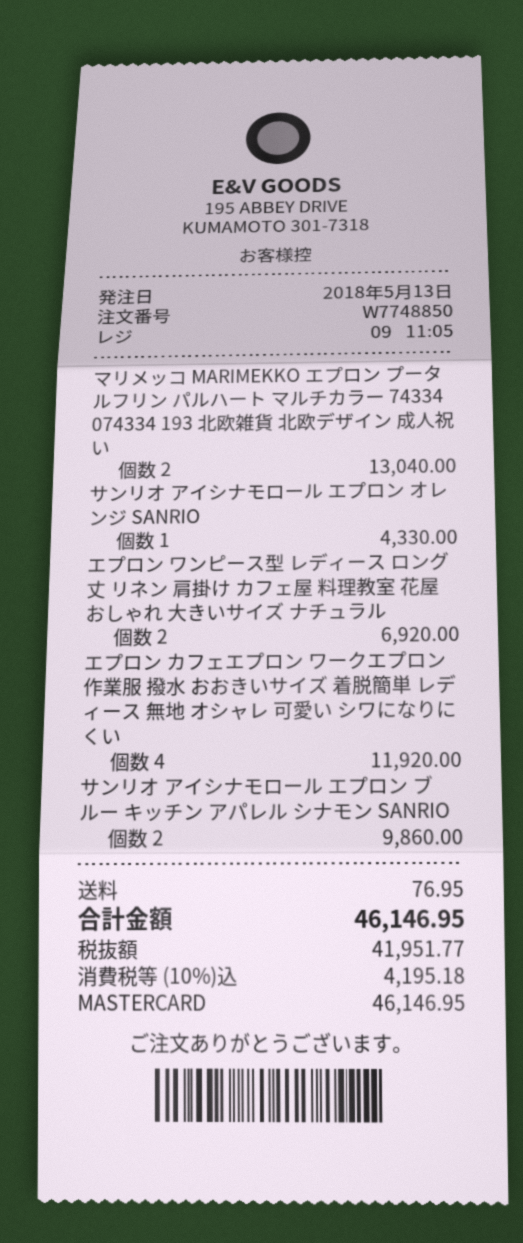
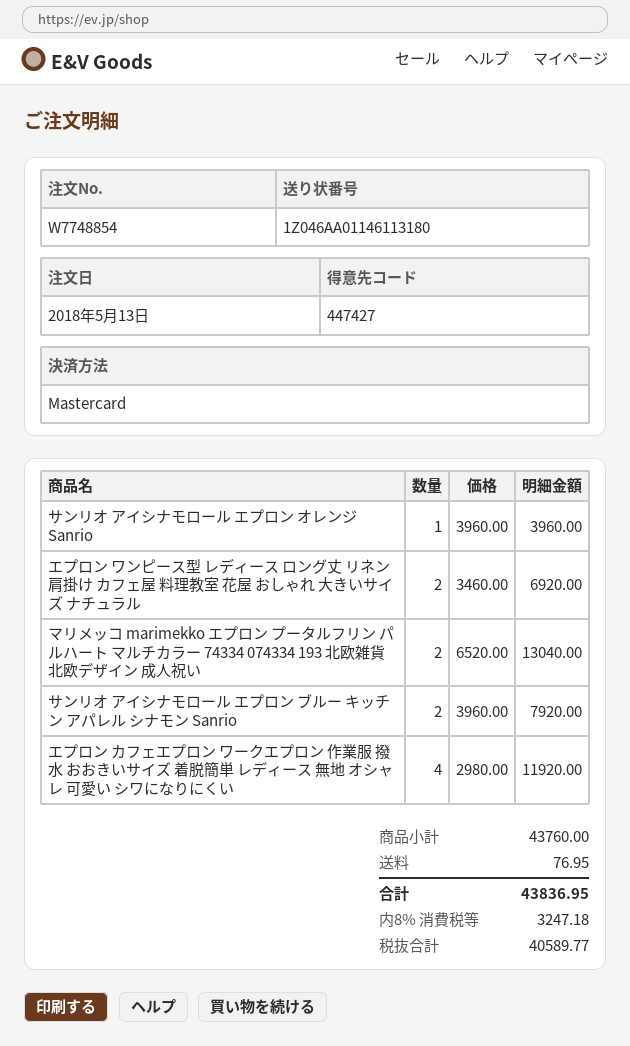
order number: W7748850 -> W7748854
サンリオ アイシナモロール エプロン オレンジ SANRIO: 1 for 4330.00 -> 1 for 3960.00
サンリオ アイシナモロール エプロン ブルー キッチン アパレル シナモン SANRIO: 2 for 9860.00 -> 2 for 7920.00
net: 41951.77 -> 40589.77
tax: 10% = 4195.18 -> 8% = 3247.18
total: 46146.95 -> 43836.95

